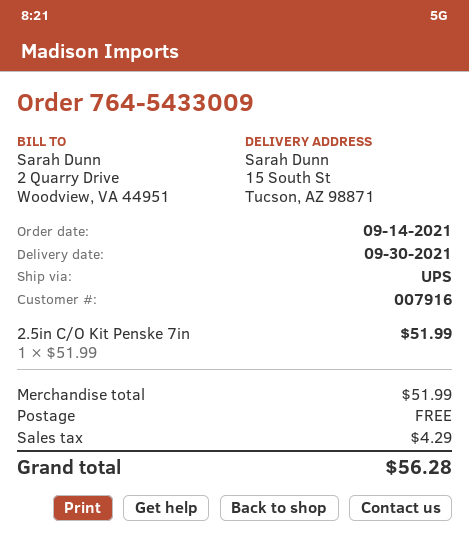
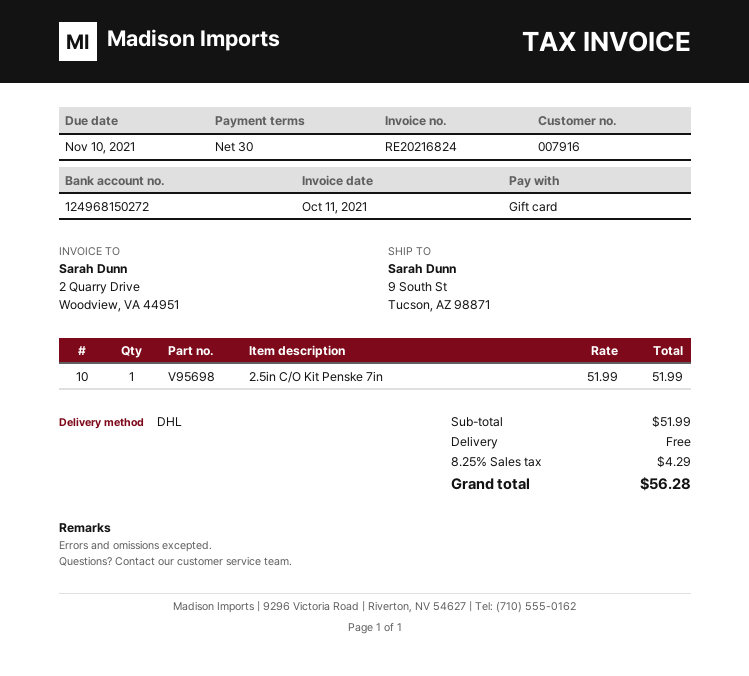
shipping method: UPS -> DHL
ship to: 15 South St, Tucson, AZ 98871 -> 9 South St, Tucson, AZ 98871

